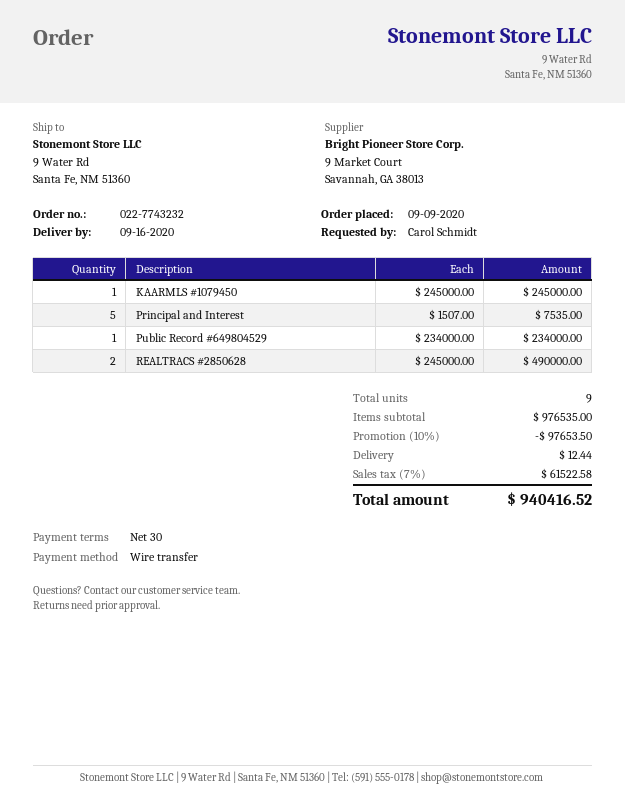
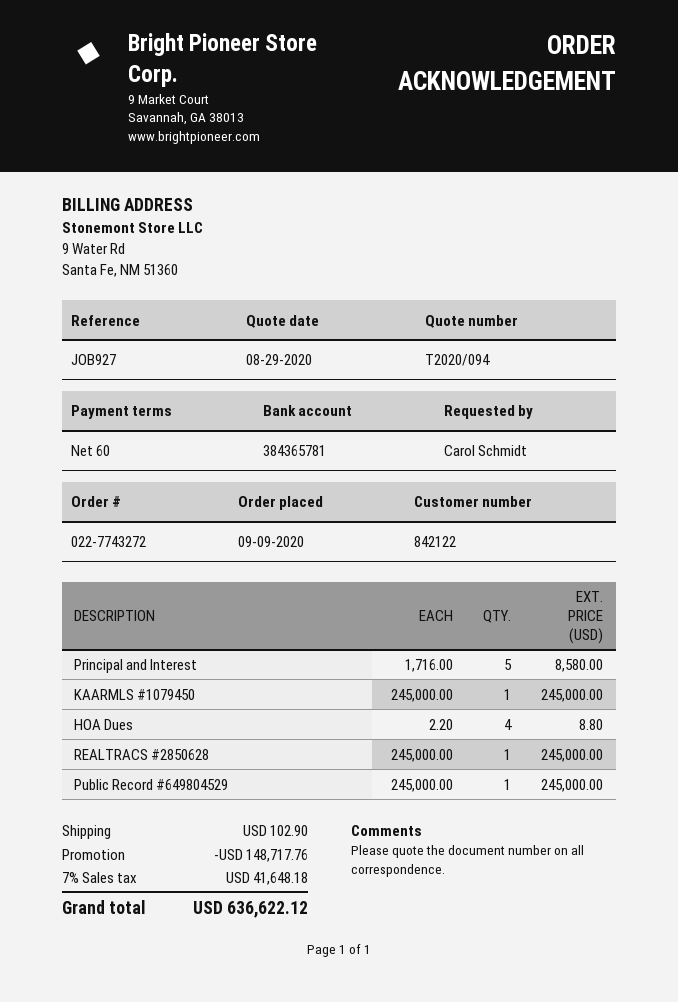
order number: 022-7743232 -> 022-7743272
payment terms: 30 days -> 60 days
Principal and Interest: 5 x 1507.00 = 7535.00 -> 5 x 1716.00 = 8580.00
Public Record #649804529: 1 x 234000.00 = 234000.00 -> 1 x 245000.00 = 245000.00
REALTRACS #2850628: 2 x 245000.00 = 490000.00 -> 1 x 245000.00 = 245000.00
HOA Dues: none -> 4 x 2.20 = 8.80
discount: 97653.50 -> 148717.76
shipping: 12.44 -> 102.90
tax: 7% = 61522.58 -> 7% = 41648.18
total: 940416.52 -> 636622.12

